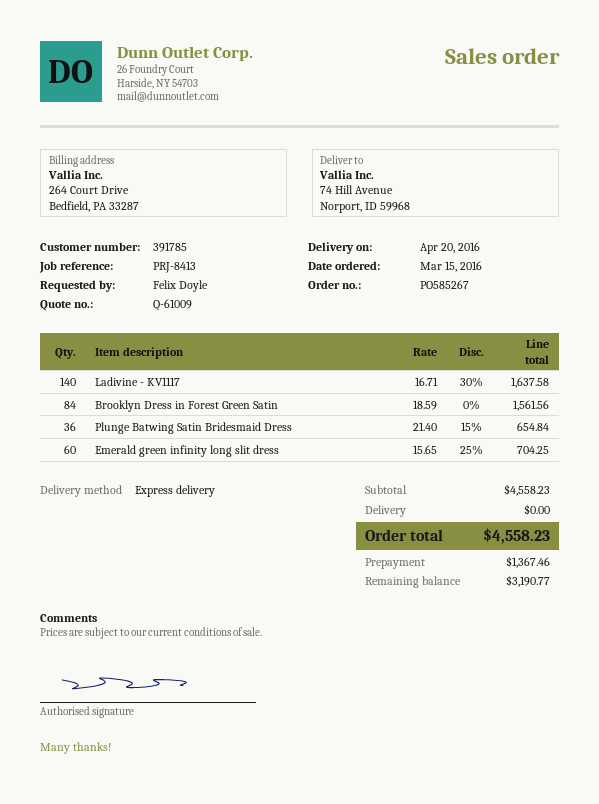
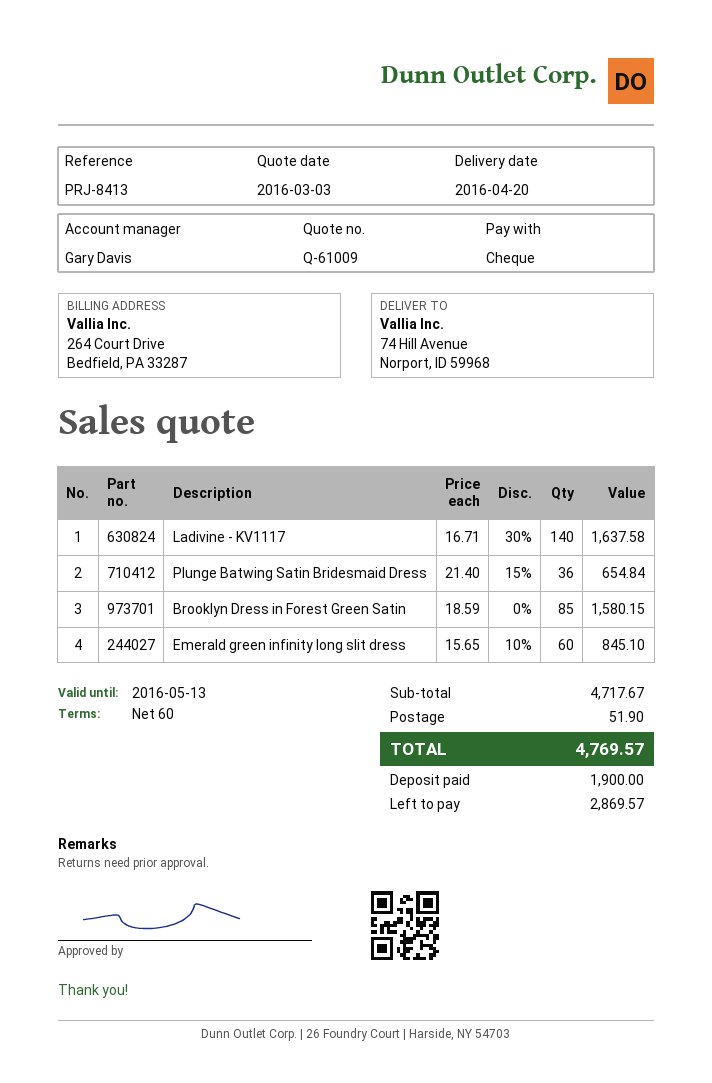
Brooklyn Dress in Forest Green Satin: 84 x 18.59 = 1561.56 -> 85 x 18.59 = 1580.15
Emerald green infinity long slit dress: 60 x 15.65 - 25% = 704.25 -> 60 x 15.65 - 10% = 845.10
subtotal: 4558.23 -> 4717.67
shipping: 0.00 -> 51.90
total: 4558.23 -> 4769.57
deposit: 1367.46 -> 1900.00
balance: 3190.77 -> 2869.57

